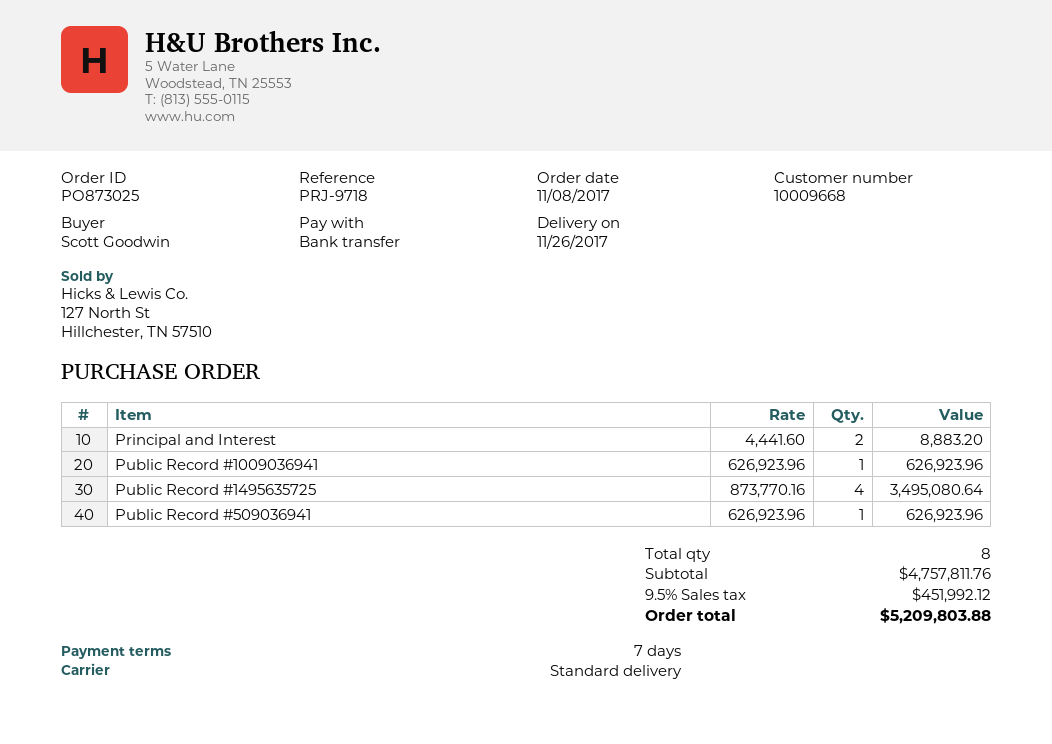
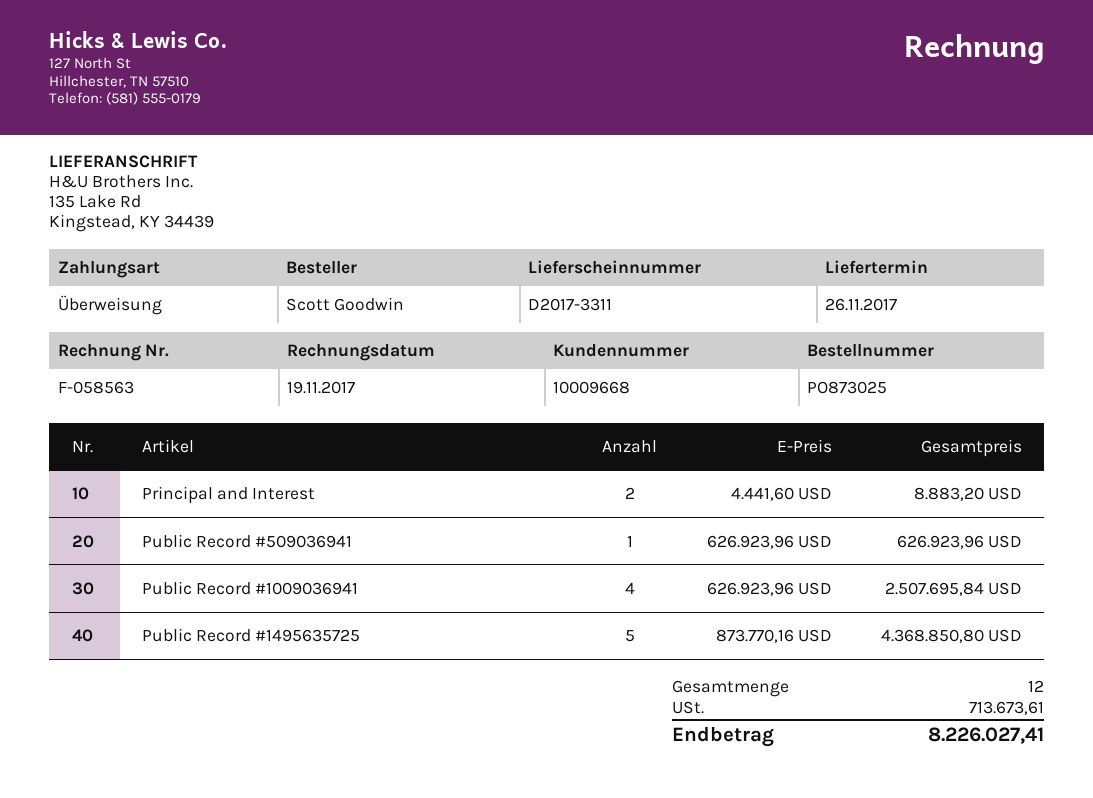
Public Record #1009036941: 1 x 626923.96 = 626923.96 -> 4 x 626923.96 = 2507695.84
Public Record #1495635725: 4 x 873770.16 = 3495080.64 -> 5 x 873770.16 = 4368850.80
total quantity: 8 -> 12
tax: 451992.12 -> 713673.61
total: 5209803.88 -> 8226027.41

